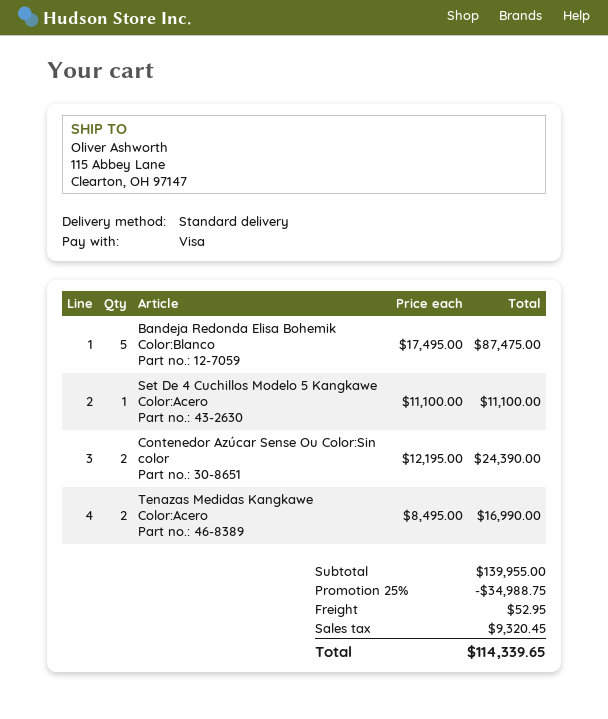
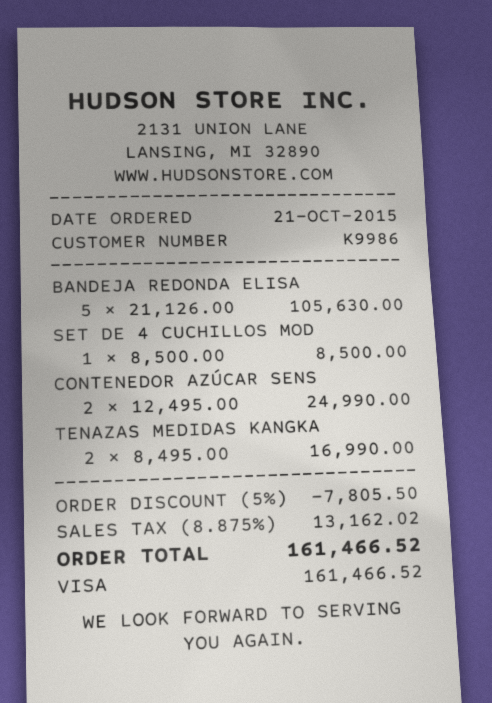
Bandeja Redonda Elisa Bohemik Color:Blanco: 5 x 17495.00 = 87475.00 -> 5 x 21126.00 = 105630.00
Set De 4 Cuchillos Modelo 5 Kangkawe Color:Acero: 1 x 11100.00 = 11100.00 -> 1 x 8500.00 = 8500.00
Contenedor Azúcar Sense Ou Color:Sin color: 2 x 12195.00 = 24390.00 -> 2 x 12495.00 = 24990.00
discount: 25% = 34988.75 -> 5% = 7805.50
shipping: 52.95 -> none
tax: 9320.45 -> 13162.02
total: 114339.65 -> 161466.52

